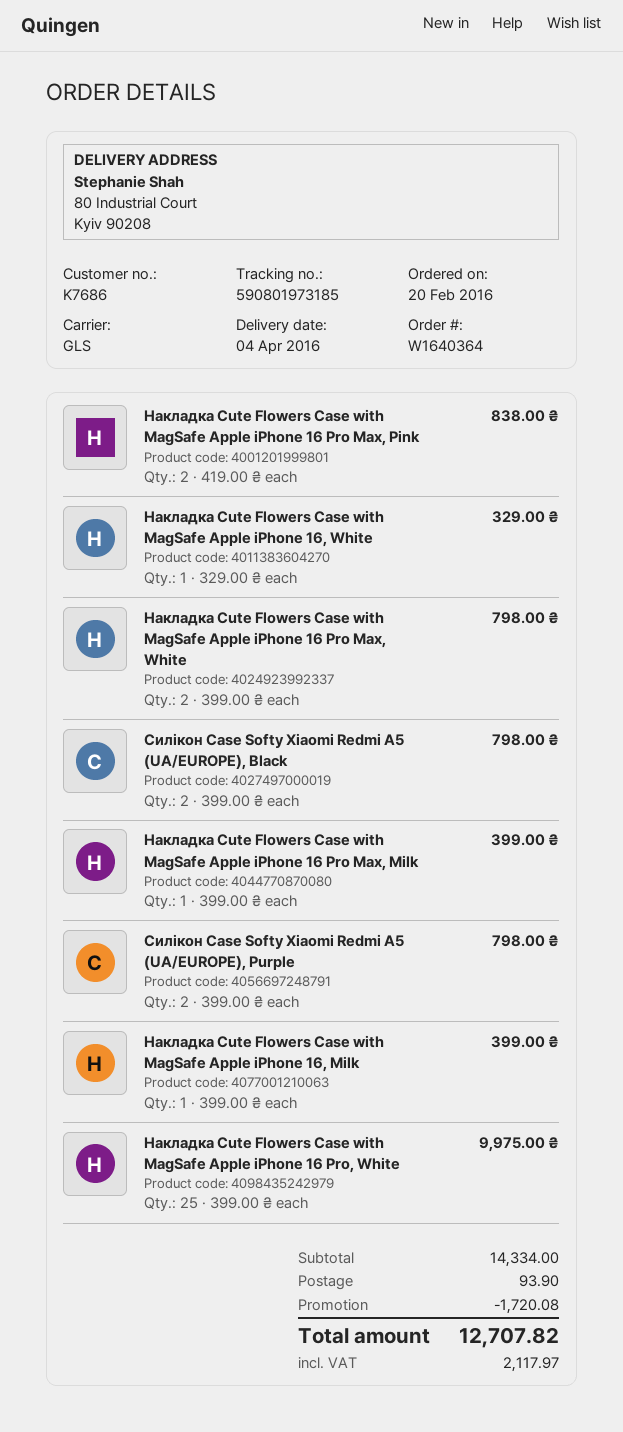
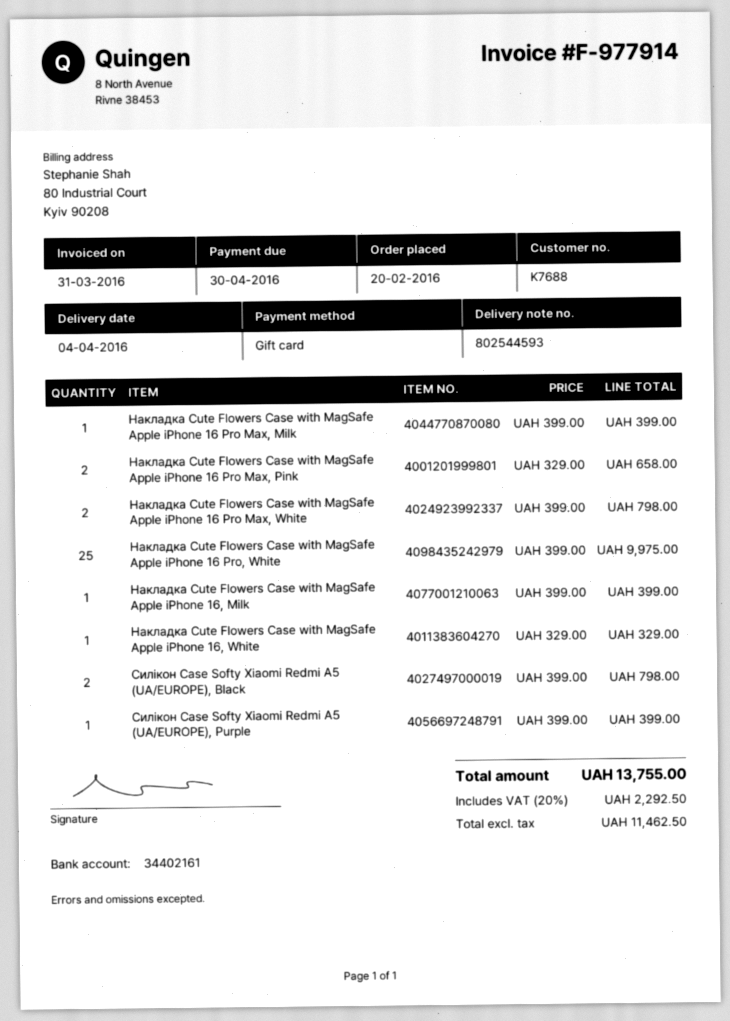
customer number: K7686 -> K7688
Накладка Cute Flowers Case with MagSafe Apple iPhone 16 Pro Max, Pink: 2 x 419.00 = 838.00 -> 2 x 329.00 = 658.00
Силікон Case Softy Xiaomi Redmi A5 (UA/EUROPE), Purple: 2 x 399.00 = 798.00 -> 1 x 399.00 = 399.00
discount: 1720.08 -> none
shipping: 93.90 -> none
tax: 2117.97 -> 2292.50
total: 12707.82 -> 13755.00

